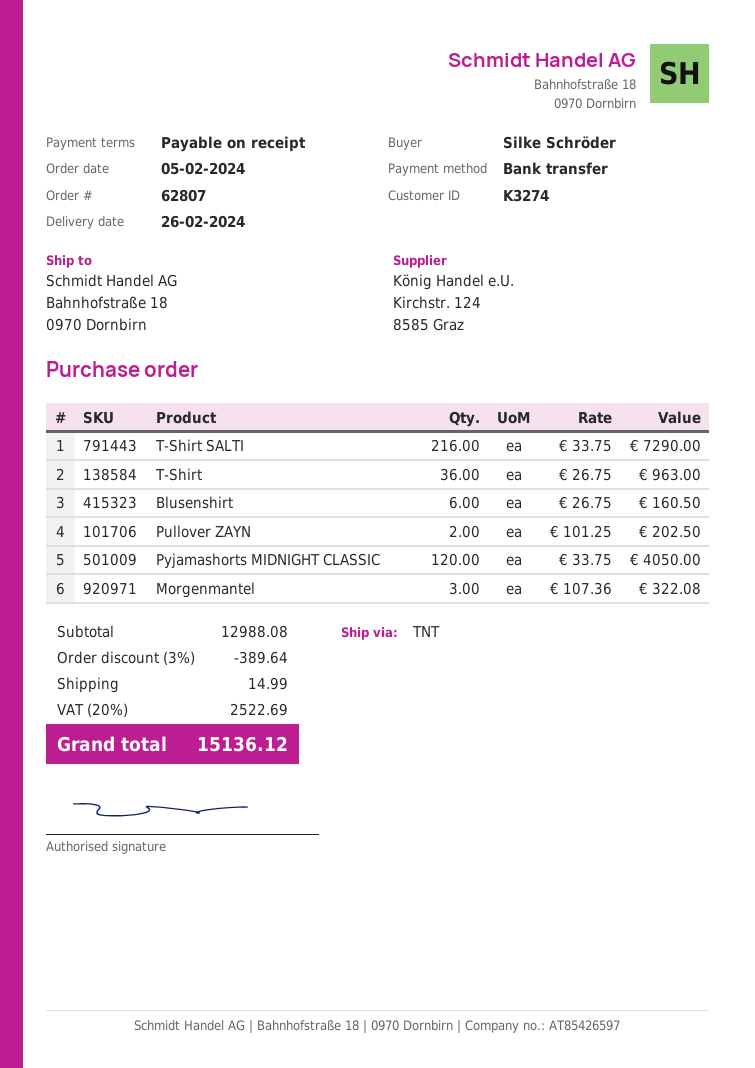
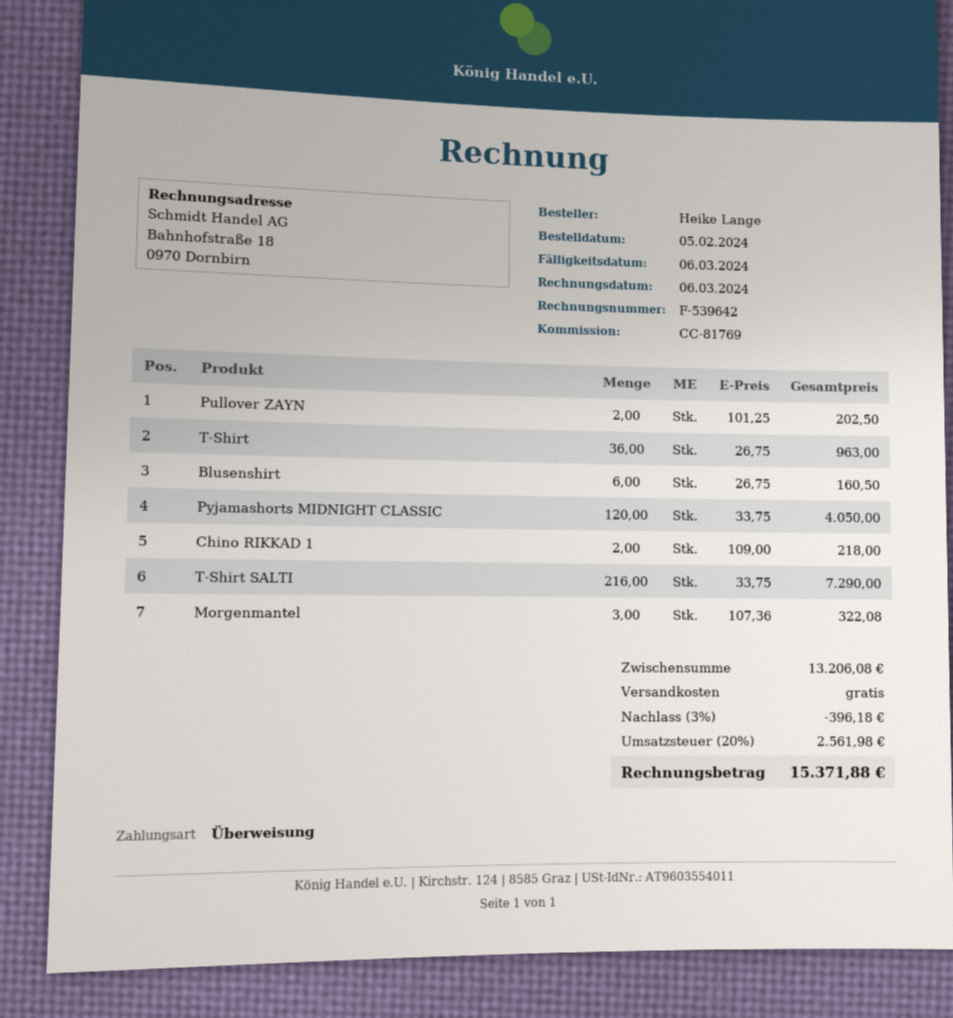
ordered by: Silke Schröder -> Heike Lange
Chino RIKKAD 1: none -> 2 x 109.00 = 218.00
subtotal: 12988.08 -> 13206.08
discount: 3% = 389.64 -> 3% = 396.18
shipping: 14.99 -> 0.00
tax: 20% = 2522.69 -> 20% = 2561.98
total: 15136.12 -> 15371.88

